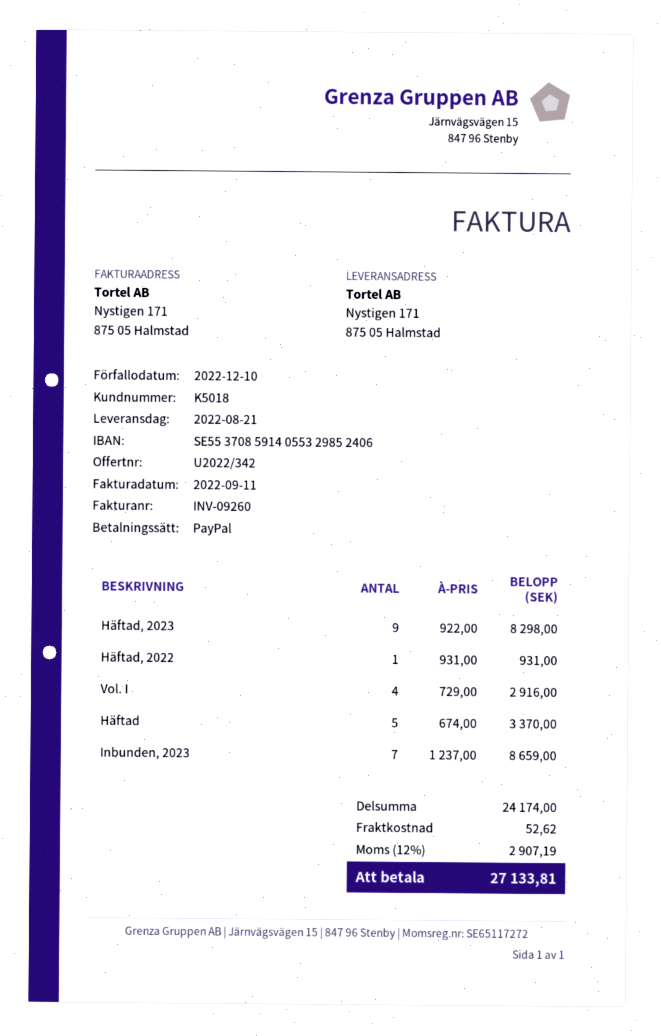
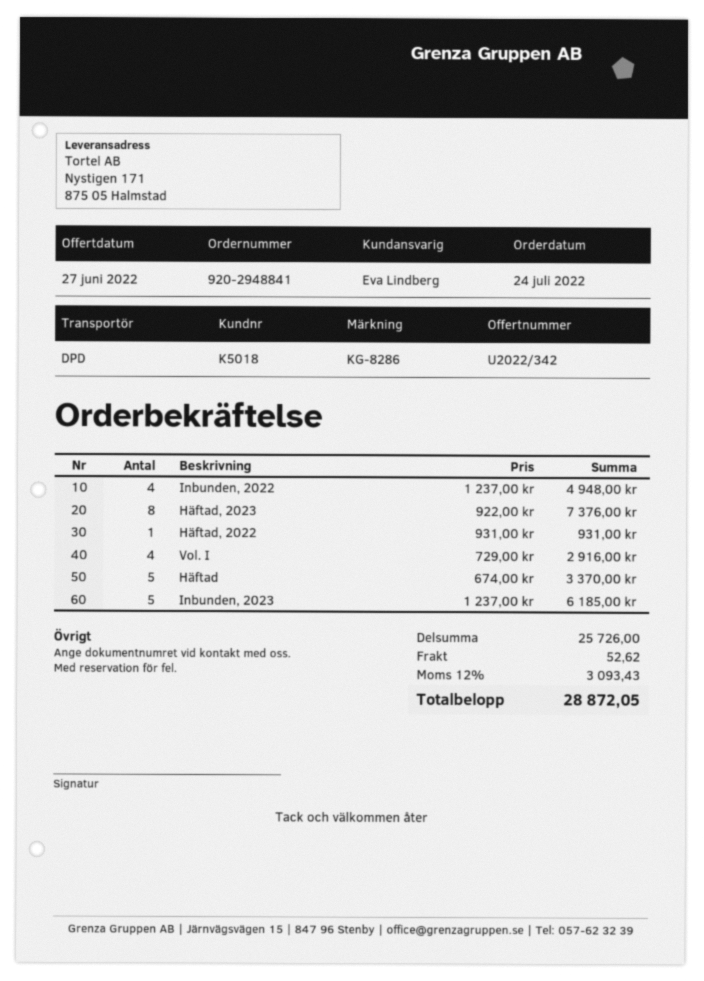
Häftad, 2023: 9 x 922.00 = 8298.00 -> 8 x 922.00 = 7376.00
Inbunden, 2023: 7 x 1237.00 = 8659.00 -> 5 x 1237.00 = 6185.00
Inbunden, 2022: none -> 4 x 1237.00 = 4948.00
subtotal: 24174.00 -> 25726.00
tax: 12% = 2907.19 -> 12% = 3093.43
total: 27133.81 -> 28872.05

